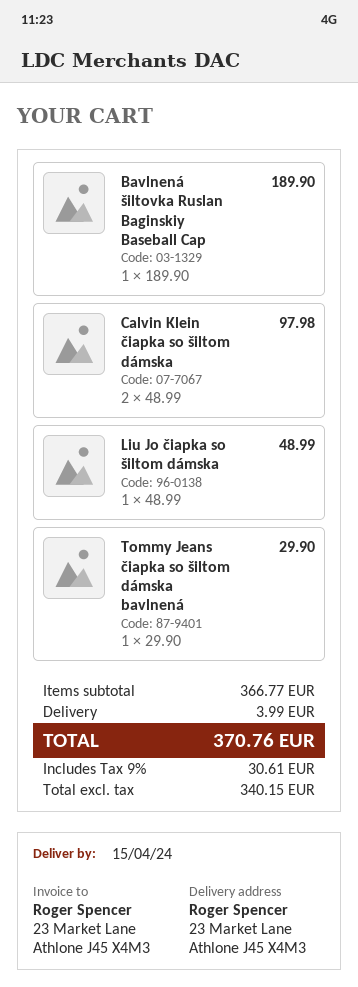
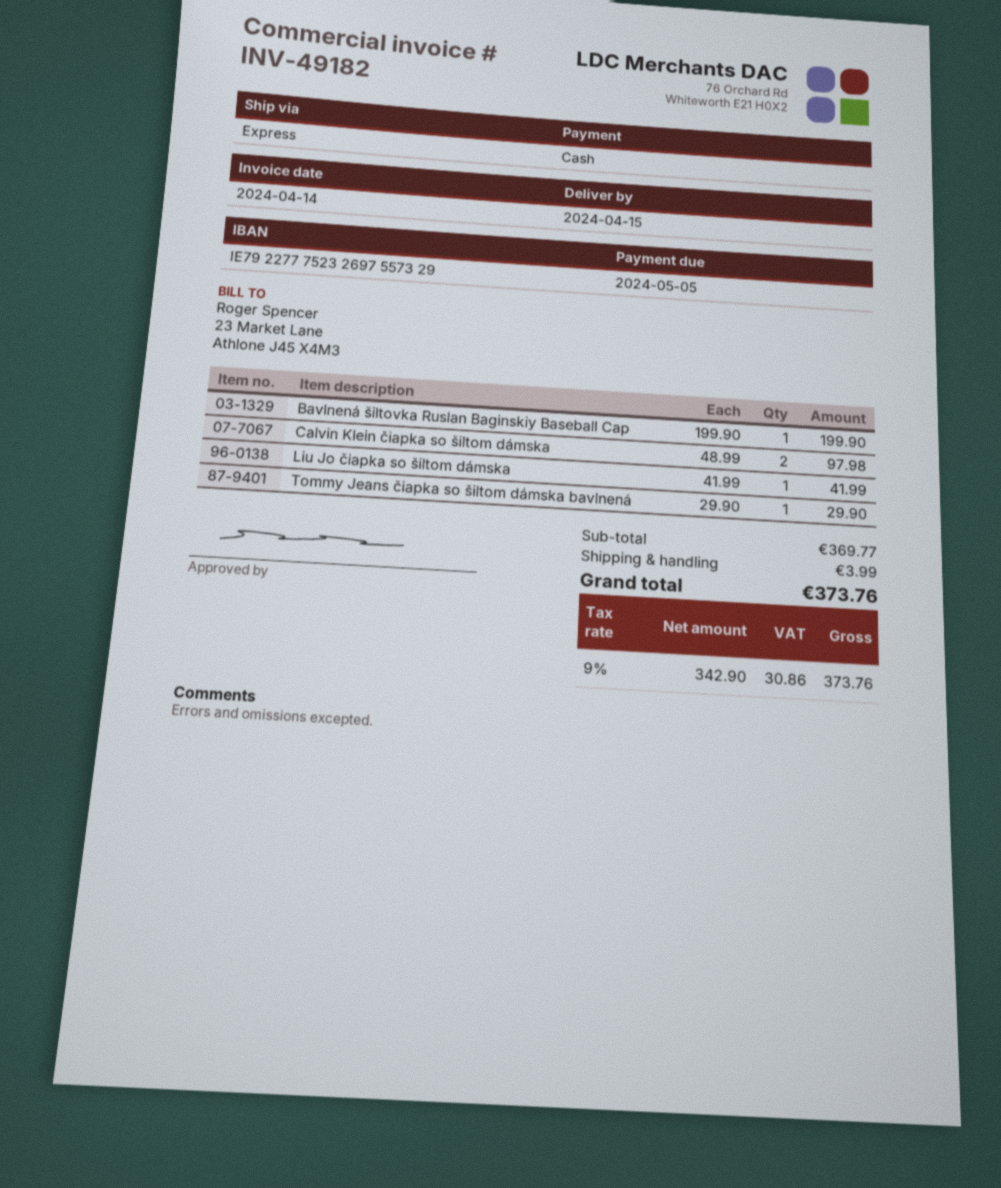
Bavlnená šiltovka Ruslan Baginskiy Baseball Cap: 1 x 189.90 = 189.90 -> 1 x 199.90 = 199.90
Liu Jo čiapka so šiltom dámska: 1 x 48.99 = 48.99 -> 1 x 41.99 = 41.99
subtotal: 366.77 -> 369.77
net: 340.15 -> 342.90
tax: 9% = 30.61 -> 9% = 30.86
total: 370.76 -> 373.76

